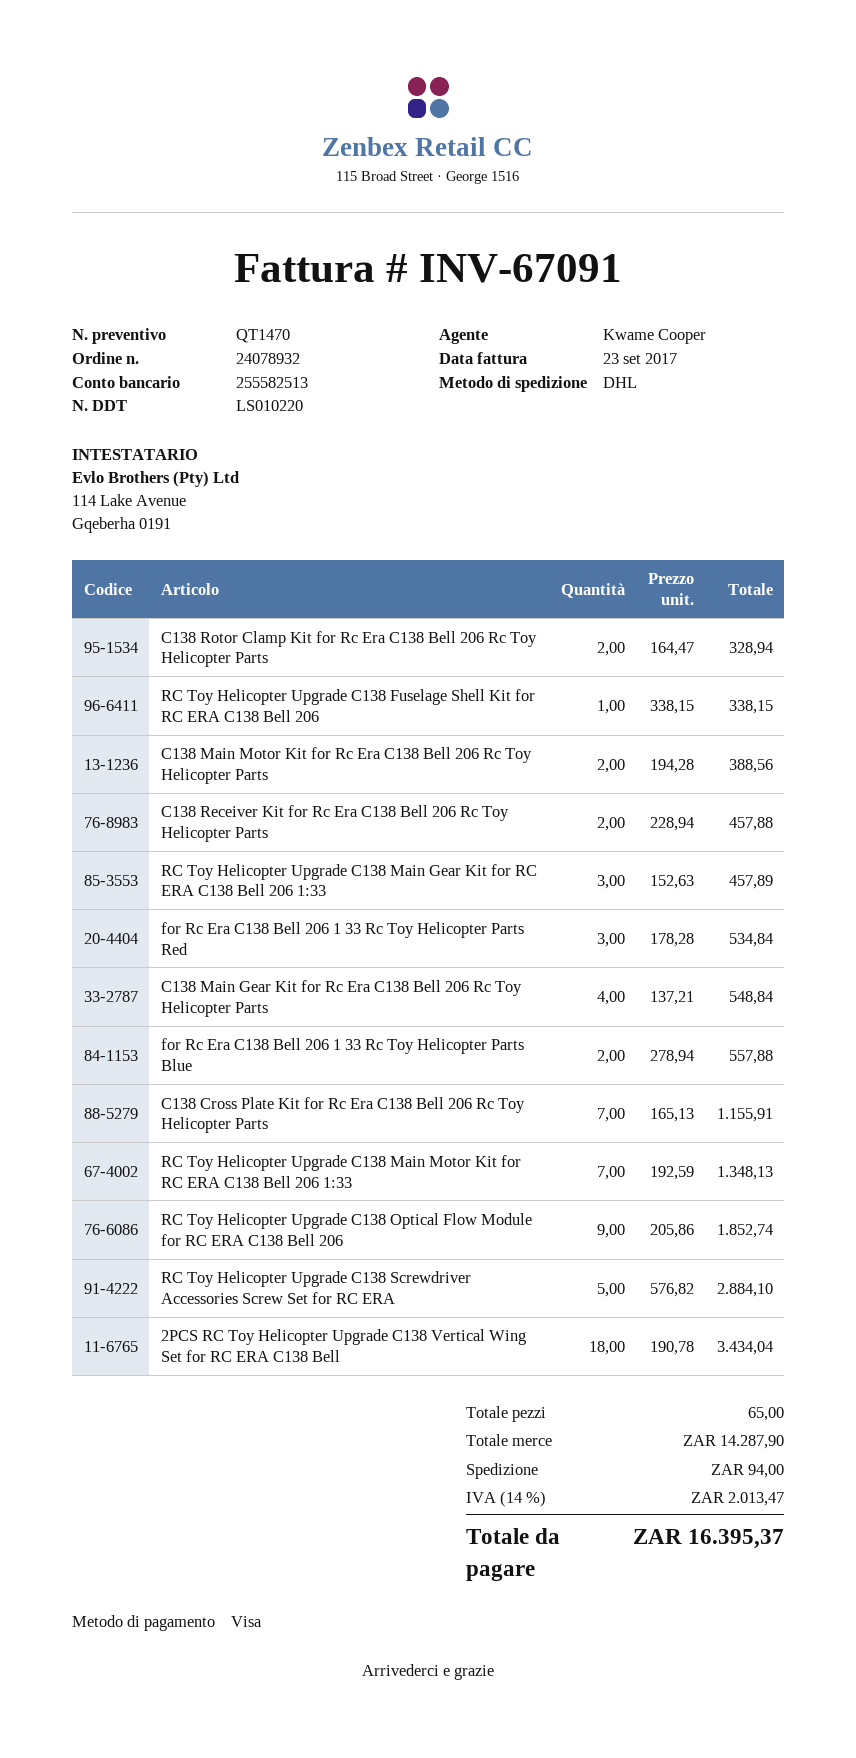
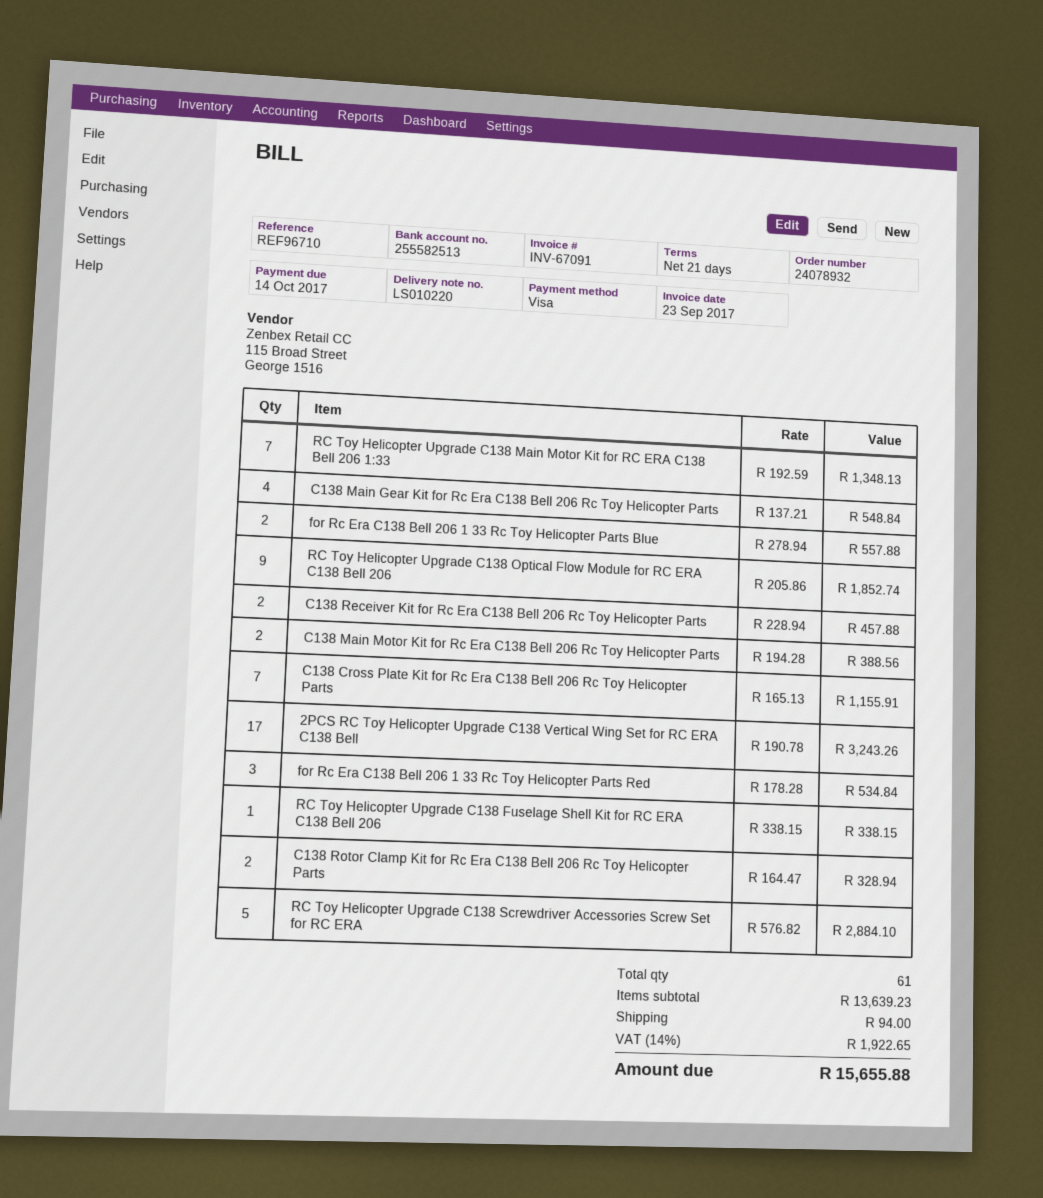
RC Toy Helicopter Upgrade C138 Main Gear Kit for RC ERA C138 Bell 206 1:33: 3 x 152.63 = 457.89 -> none
2PCS RC Toy Helicopter Upgrade C138 Vertical Wing Set for RC ERA C138 Bell: 18 x 190.78 = 3434.04 -> 17 x 190.78 = 3243.26
total quantity: 65 -> 61
subtotal: 14287.90 -> 13639.23
tax: 14% = 2013.47 -> 14% = 1922.65
total: 16395.37 -> 15655.88

